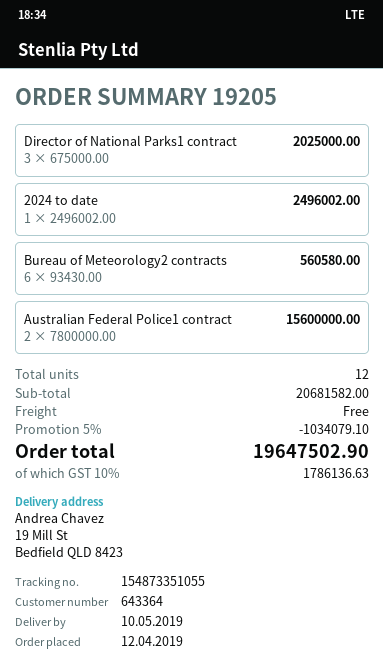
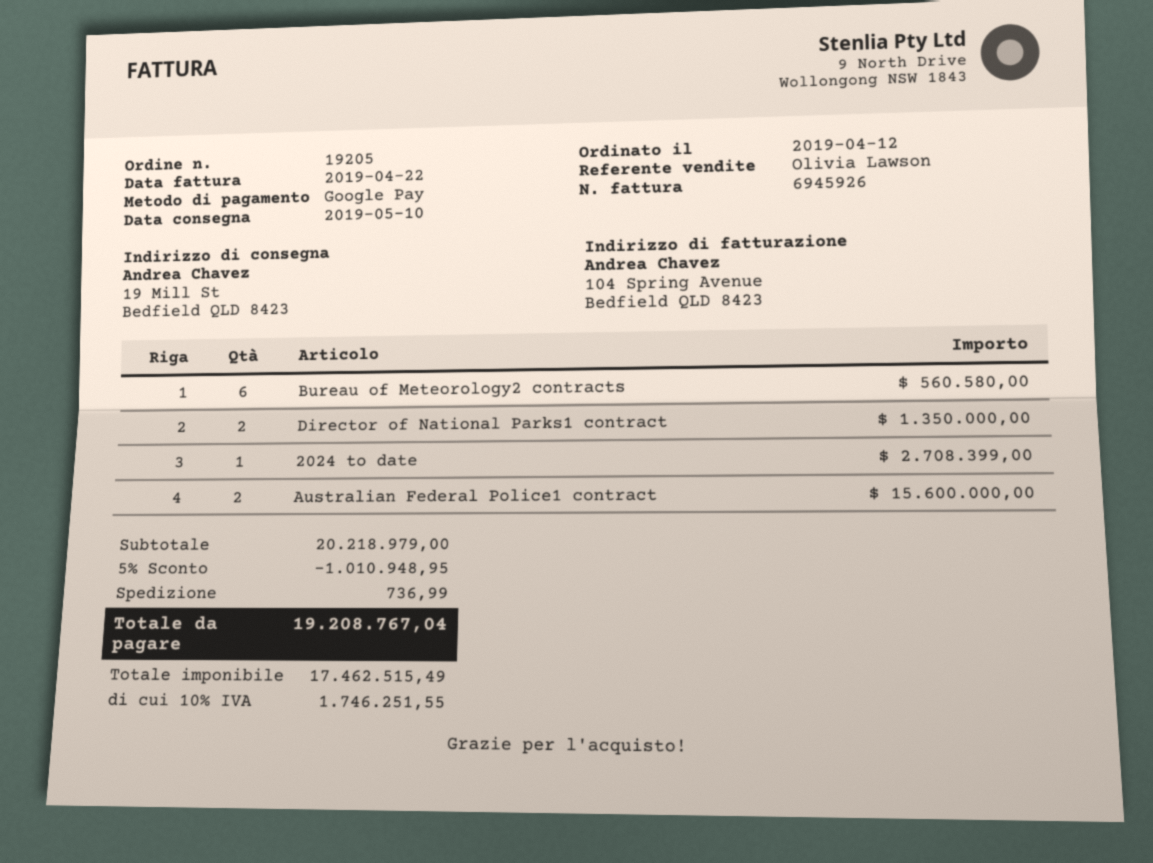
Director of National Parks1 contract: 3 for 2025000.00 -> 2 for 1350000.00
2024 to date: 1 for 2496002.00 -> 1 for 2708399.00
subtotal: 20681582.00 -> 20218979.00
discount: 5% = 1034079.10 -> 5% = 1010948.95
shipping: 0.00 -> 736.99
tax: 10% = 1786136.63 -> 10% = 1746251.55
total: 19647502.90 -> 19208767.04

